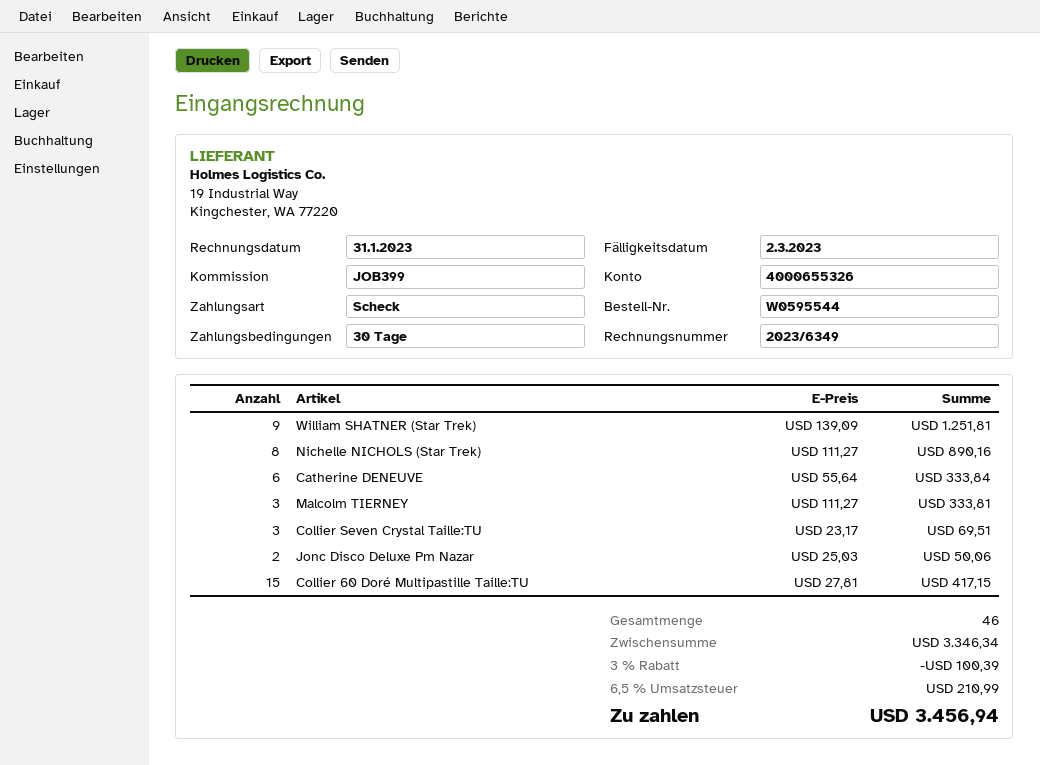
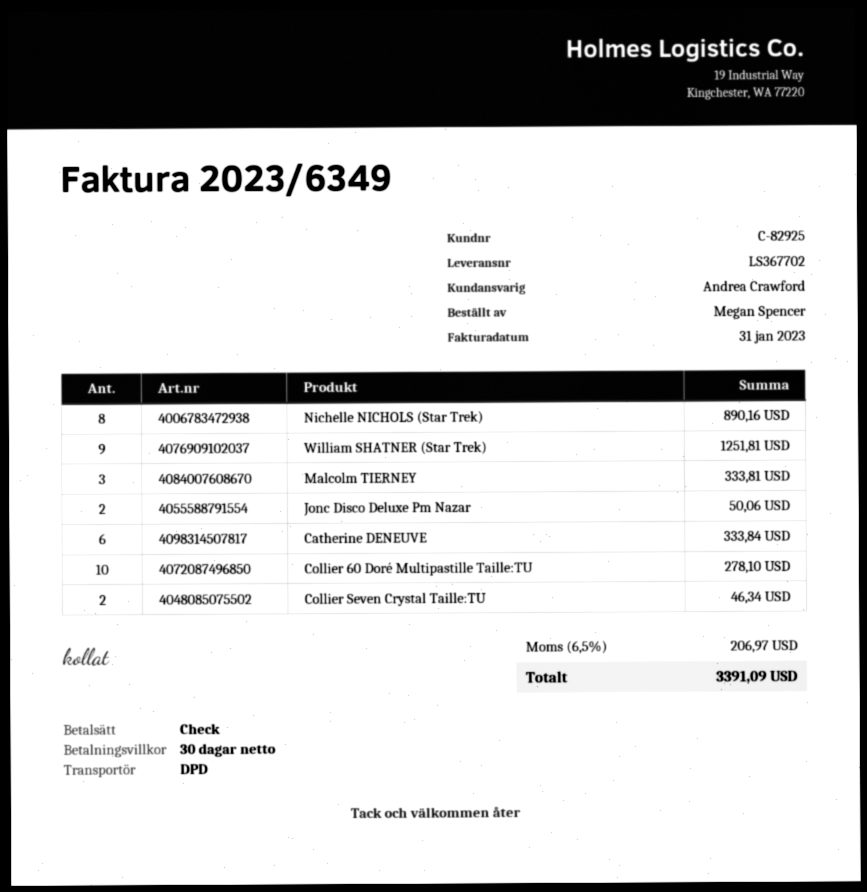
Collier Seven Crystal Taille:TU: 3 for 69.51 -> 2 for 46.34
Collier 60 Doré Multipastille Taille:TU: 15 for 417.15 -> 10 for 278.10
discount: 3% = 100.39 -> none
tax: 6.5% = 210.99 -> 6.5% = 206.97
total: 3456.94 -> 3391.09

